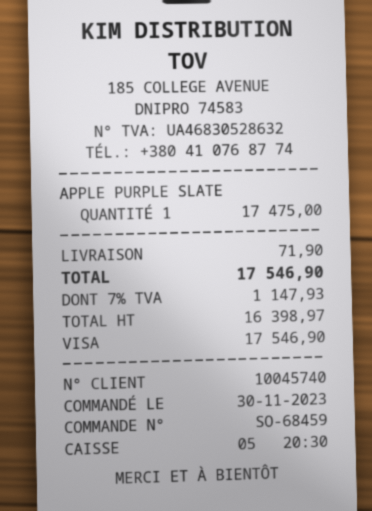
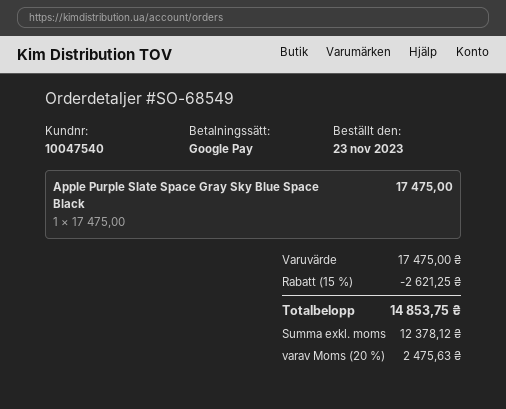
order number: SO-68459 -> SO-68549
order date: 2023-11-30 -> 2023-11-23
customer number: 10045740 -> 10047540
payment method: Visa -> Google Pay
discount: none -> 15% = 2621.25
shipping: 71.90 -> none
net: 16398.97 -> 12378.12
tax: 7% = 1147.93 -> 20% = 2475.63
total: 17546.90 -> 14853.75

